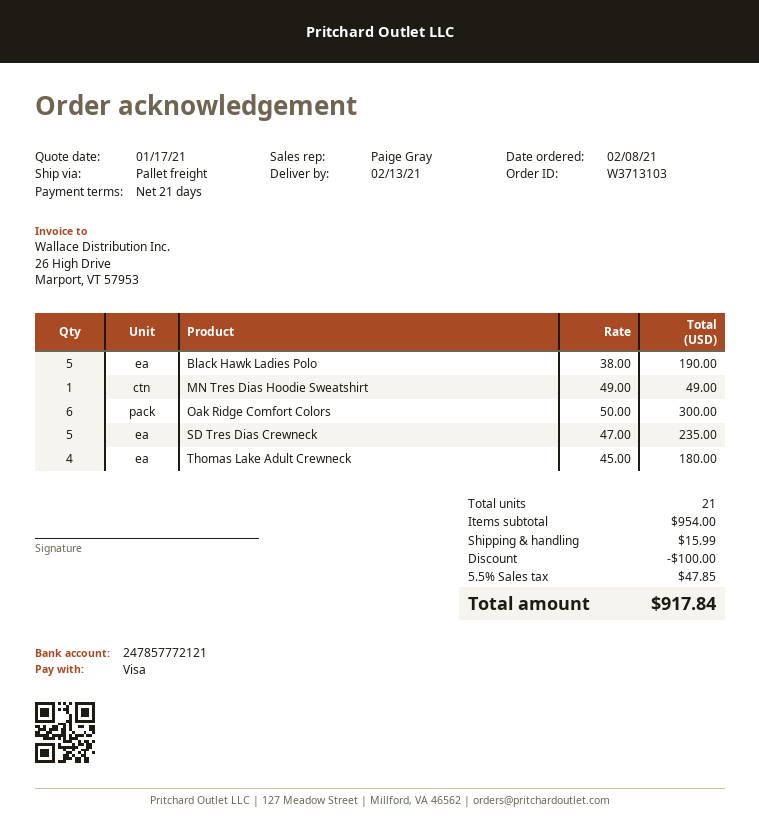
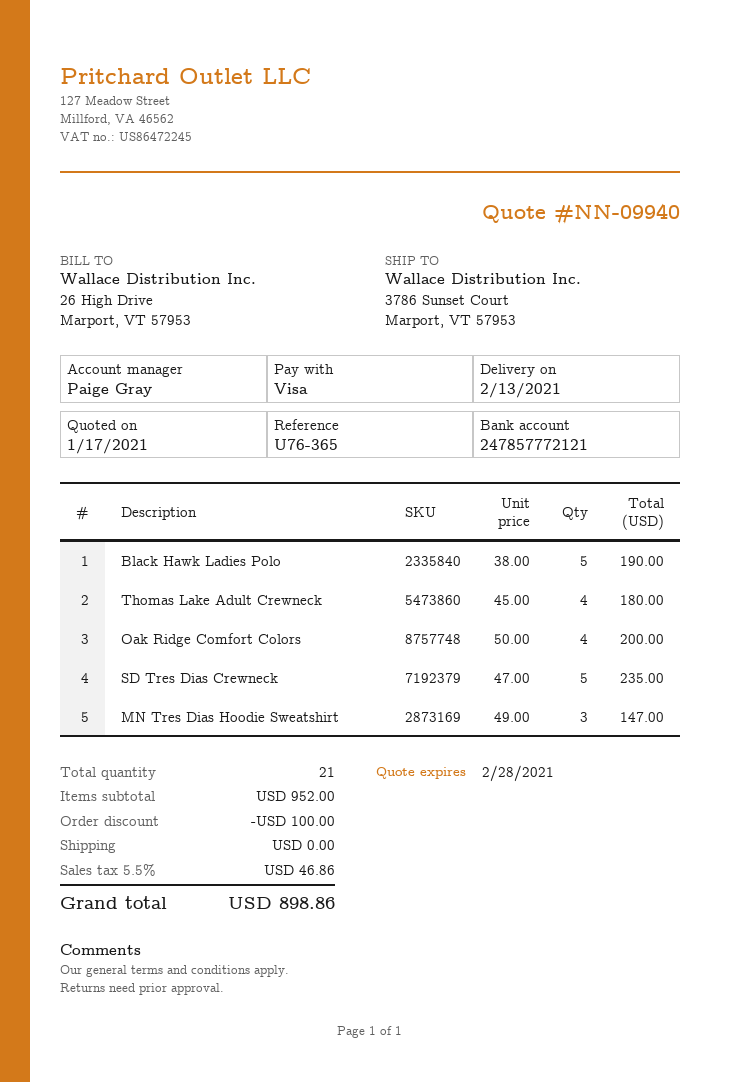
MN Tres Dias Hoodie Sweatshirt: 1 x 49.00 = 49.00 -> 3 x 49.00 = 147.00
Oak Ridge Comfort Colors: 6 x 50.00 = 300.00 -> 4 x 50.00 = 200.00
subtotal: 954.00 -> 952.00
shipping: 15.99 -> 0.00
tax: 5.5% = 47.85 -> 5.5% = 46.86
total: 917.84 -> 898.86

